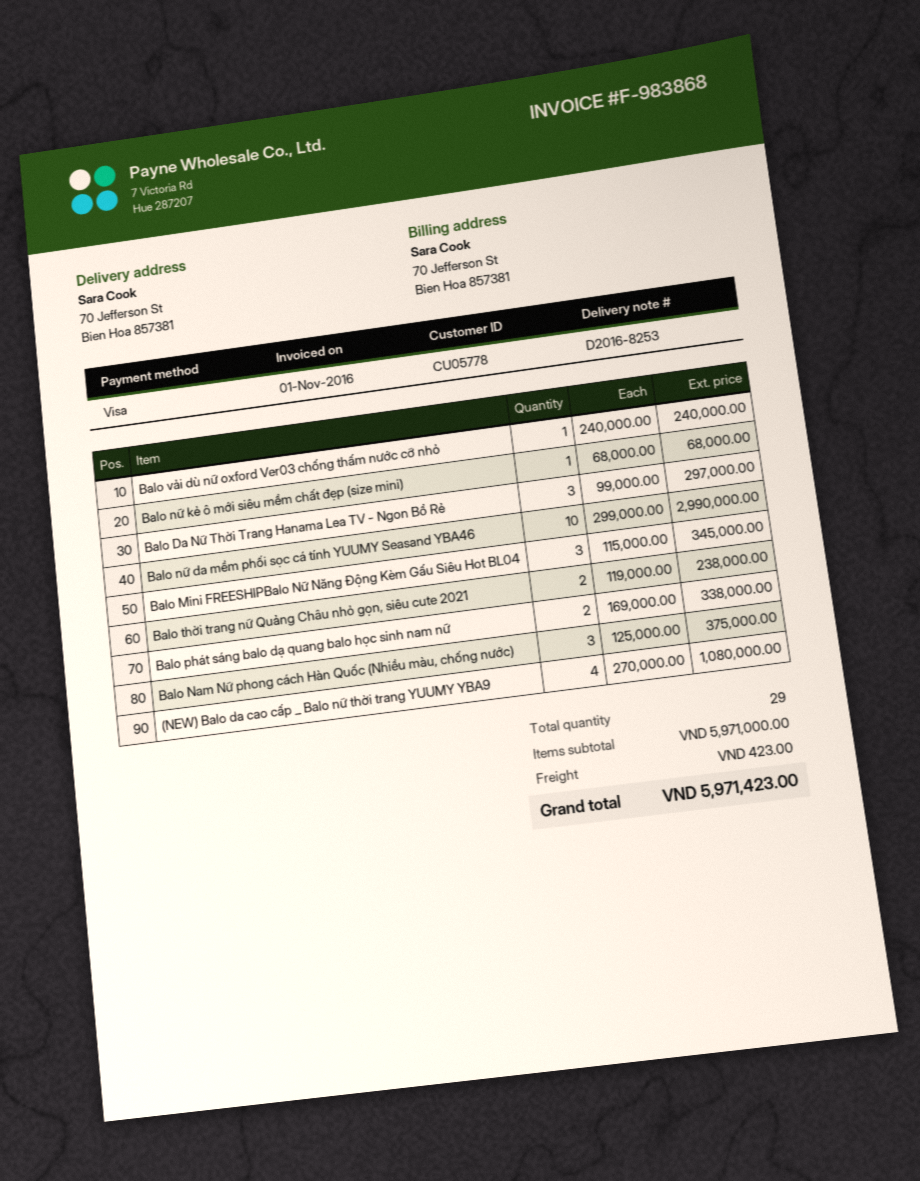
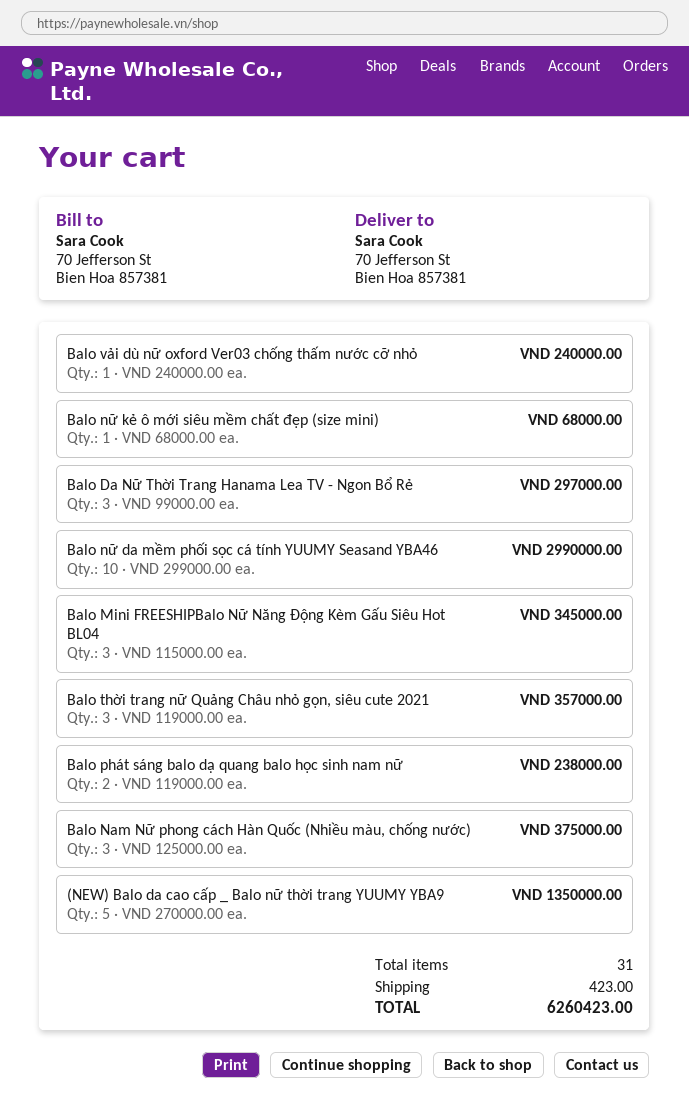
Balo thời trang nữ Quảng Châu nhỏ gọn, siêu cute 2021: 2 x 119000.00 = 238000.00 -> 3 x 119000.00 = 357000.00
Balo phát sáng balo dạ quang balo học sinh nam nữ: 2 x 169000.00 = 338000.00 -> 2 x 119000.00 = 238000.00
(NEW) Balo da cao cấp _ Balo nữ thời trang YUUMY YBA9: 4 x 270000.00 = 1080000.00 -> 5 x 270000.00 = 1350000.00
total quantity: 29 -> 31
total: 5971423.00 -> 6260423.00

